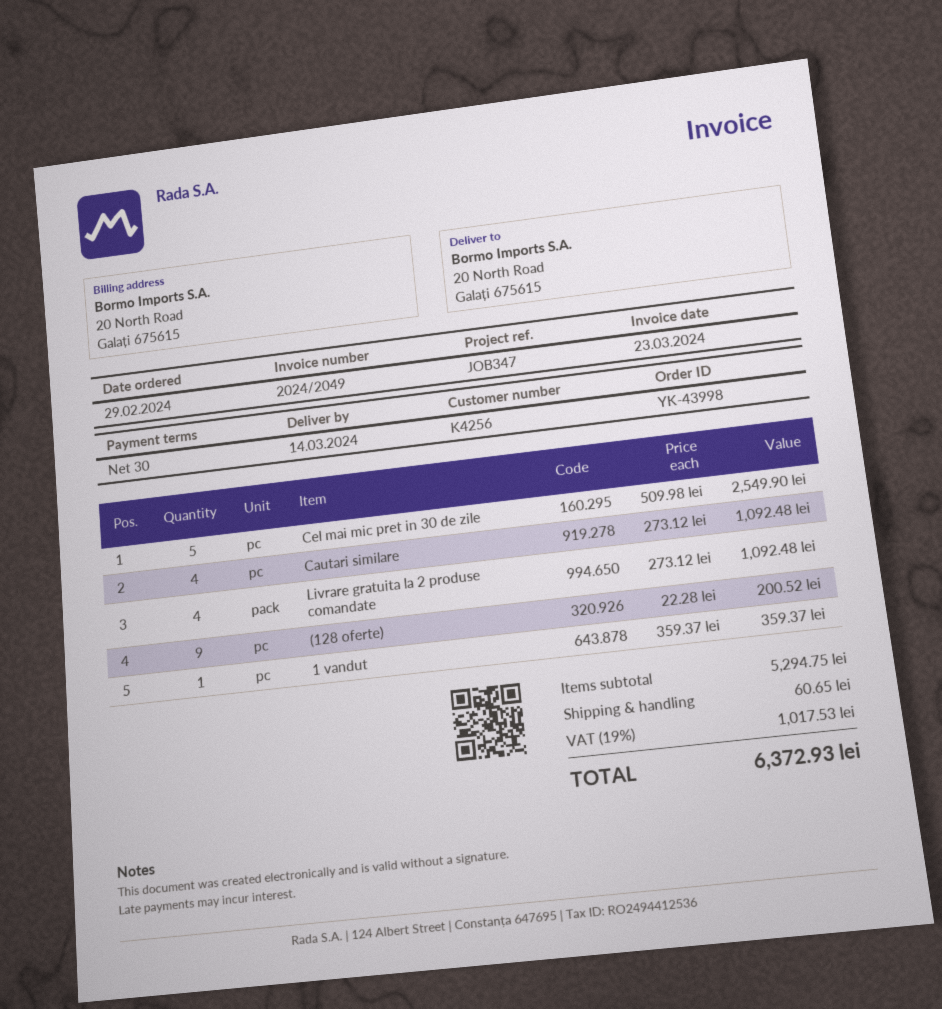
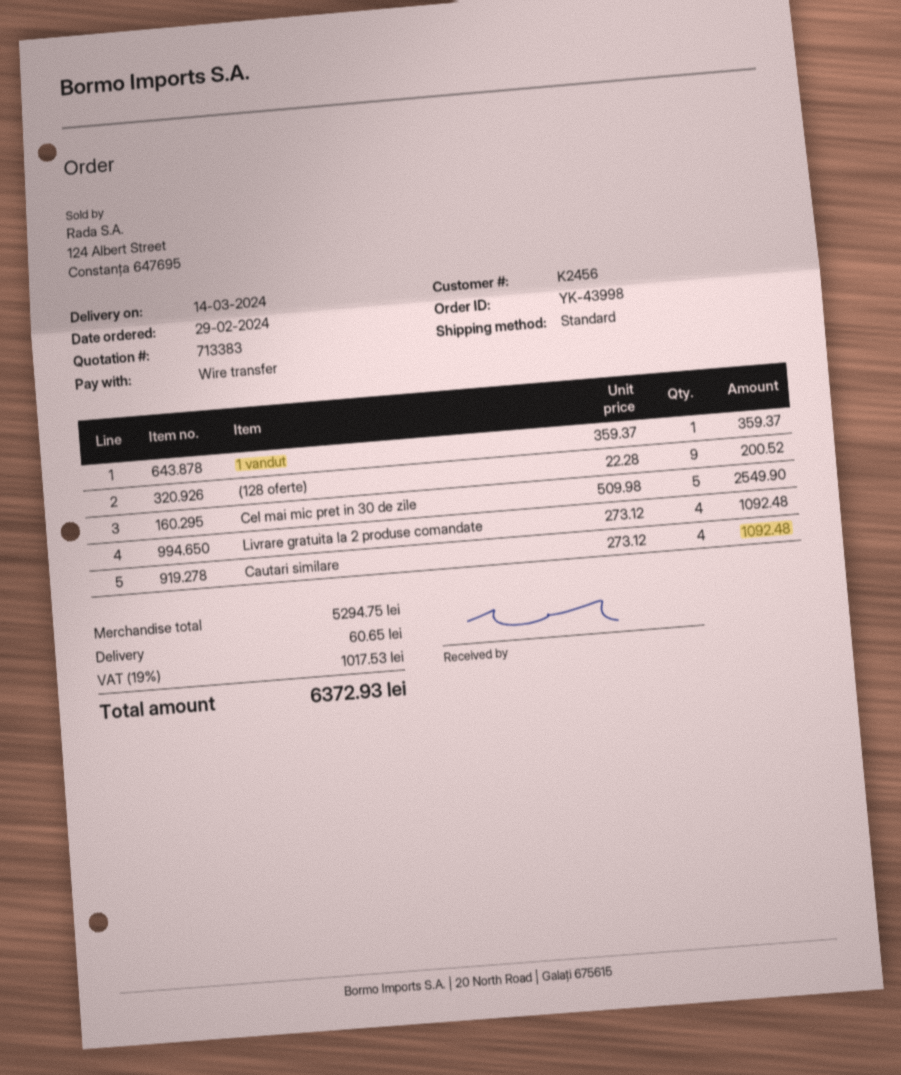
customer number: K4256 -> K2456

